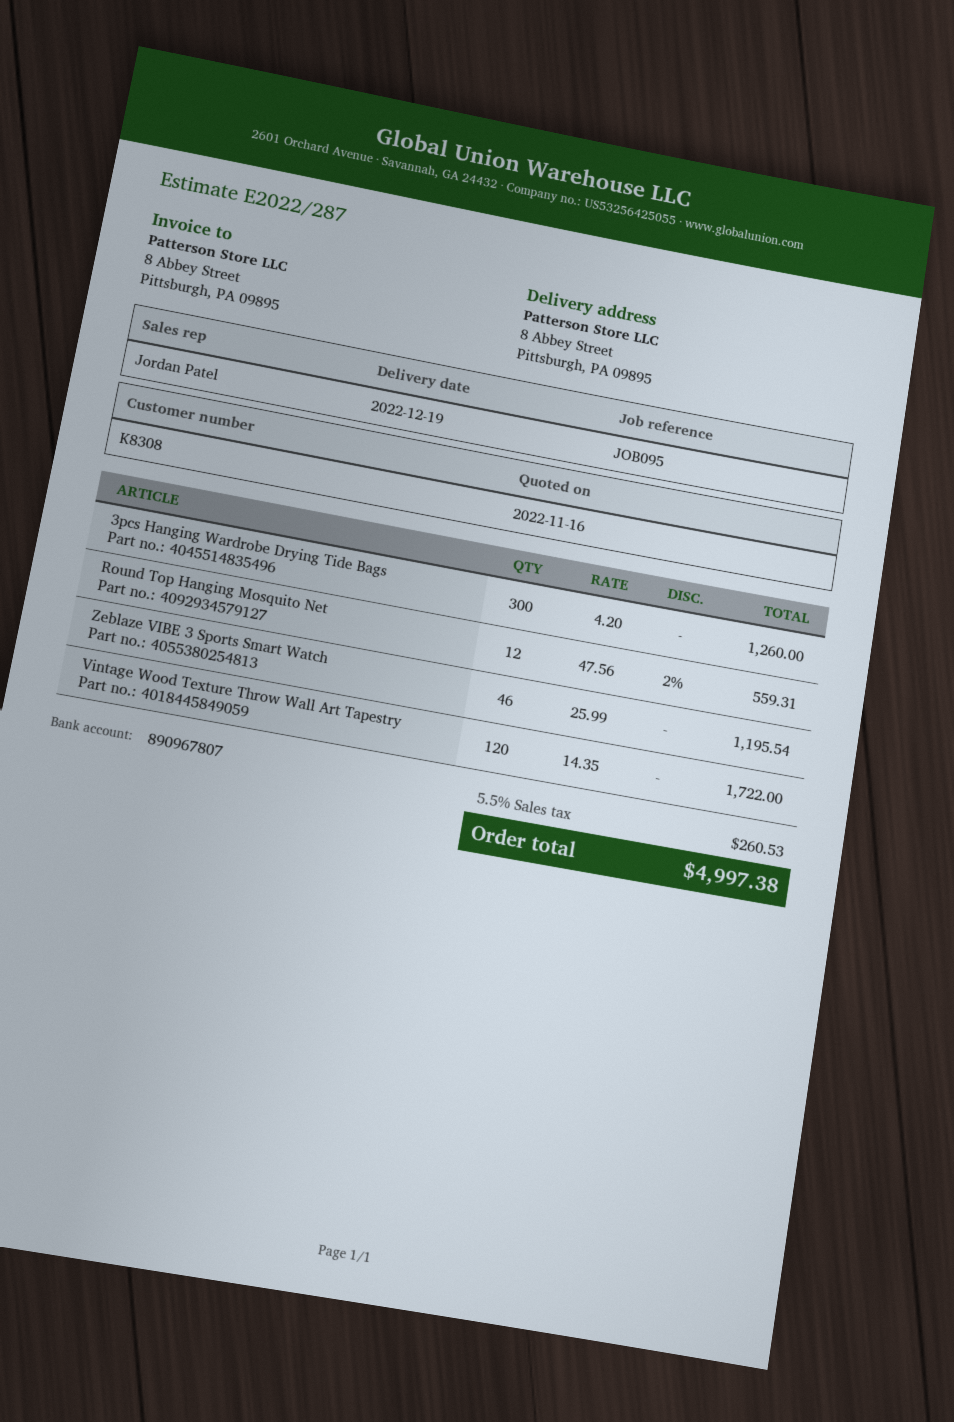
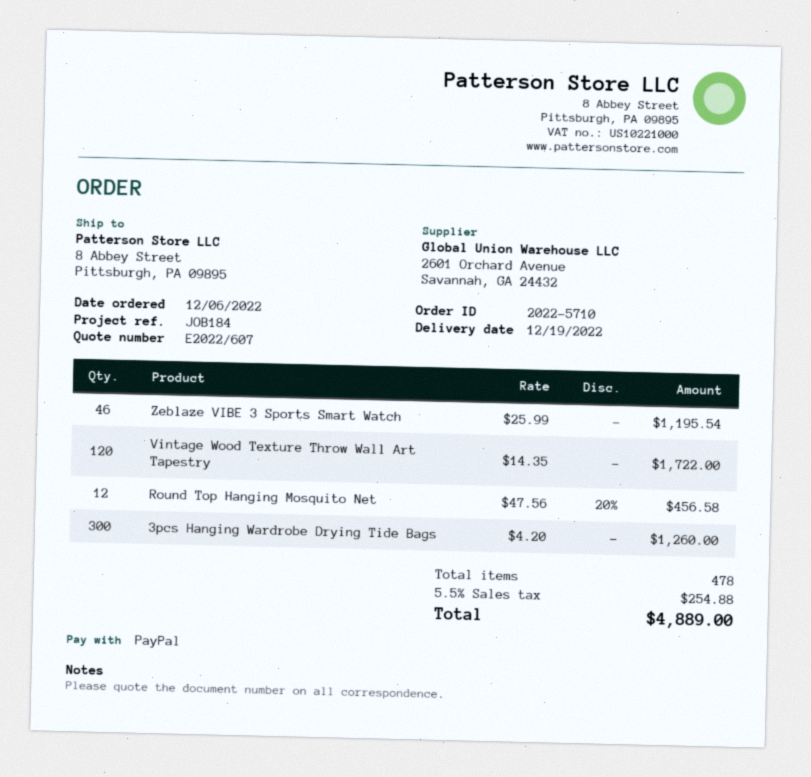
quote number: E2022/287 -> E2022/607
reference: JOB095 -> JOB184
Round Top Hanging Mosquito Net: 12 x 47.56 - 2% = 559.31 -> 12 x 47.56 - 20% = 456.58
tax: 5.5% = 260.53 -> 5.5% = 254.88
total: 4997.38 -> 4889.00

